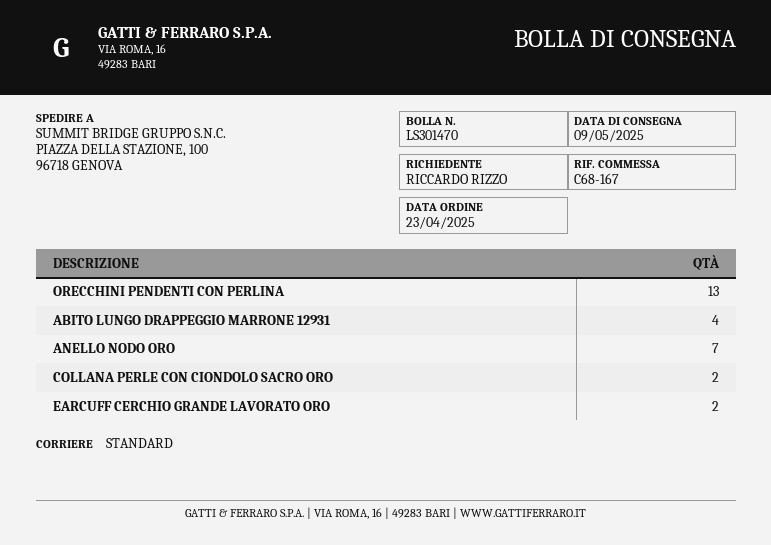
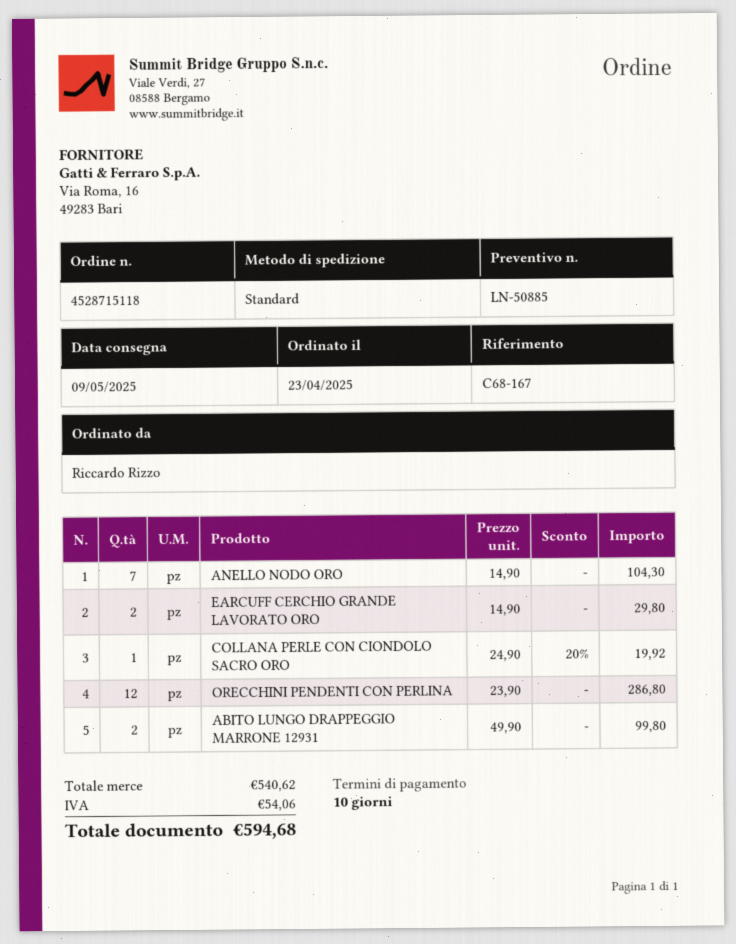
ORECCHINI PENDENTI CON PERLINA: 13 -> 12
ABITO LUNGO DRAPPEGGIO MARRONE 12931: 4 -> 2
COLLANA PERLE CON CIONDOLO SACRO ORO: 2 -> 1

